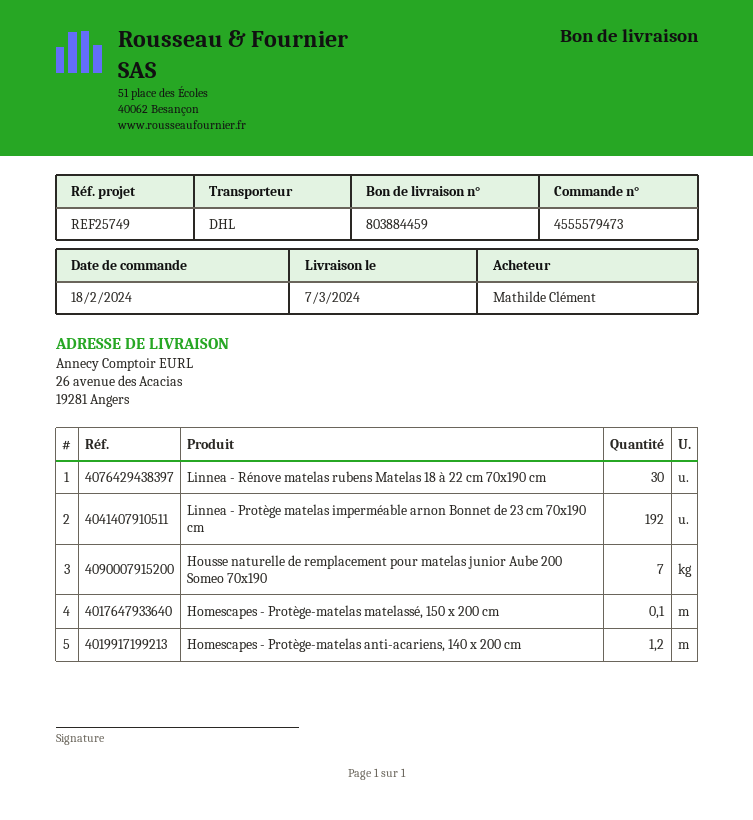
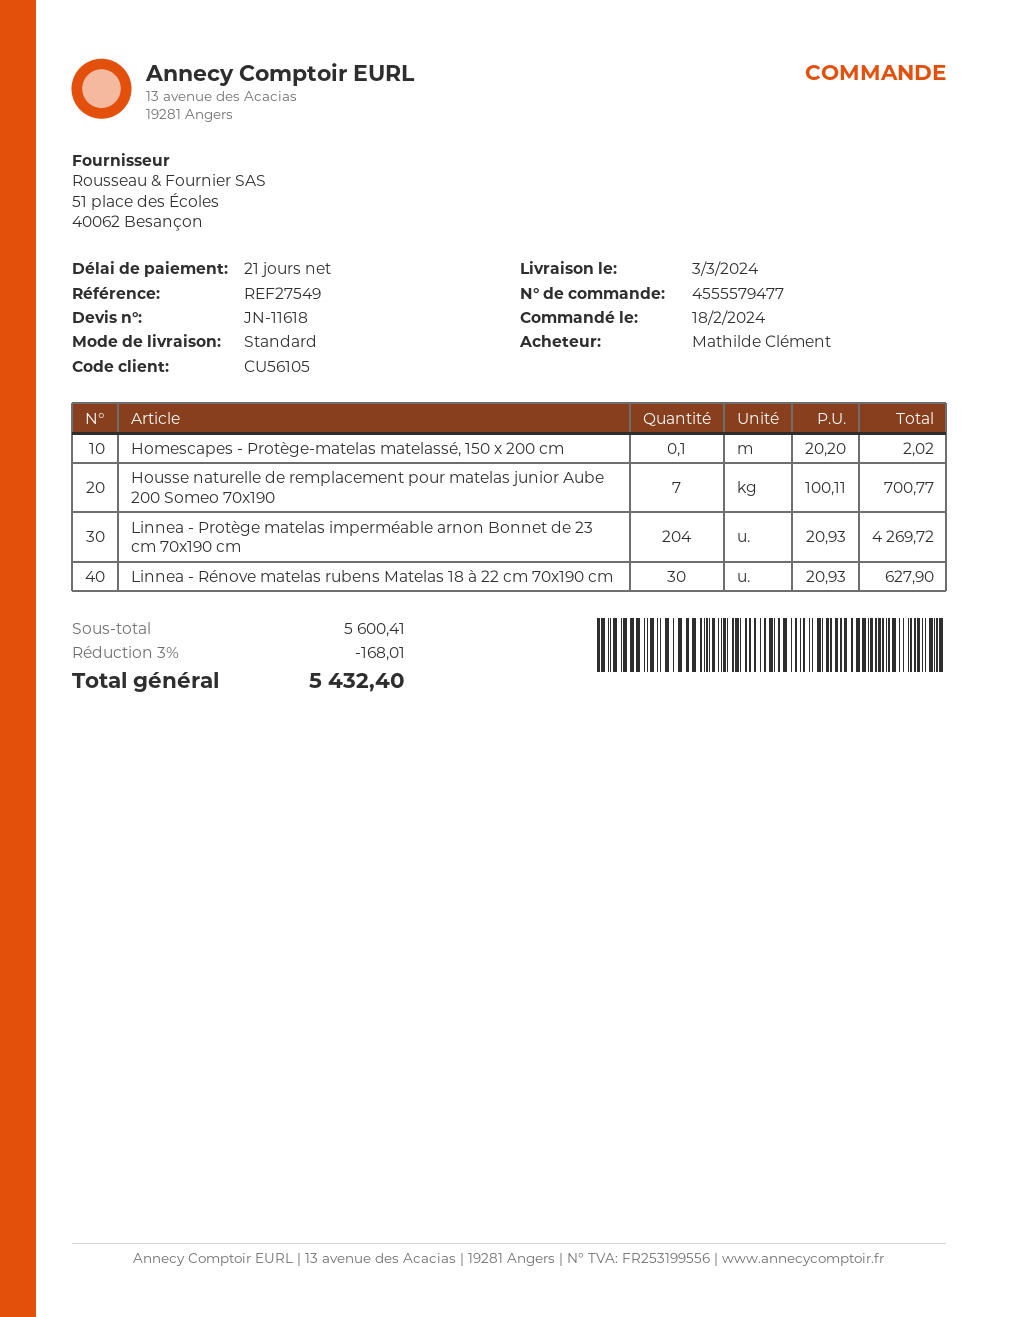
order number: 4555579473 -> 4555579477
delivery date: 2024-03-07 -> 2024-03-03
reference: REF25749 -> REF27549
shipping method: DHL -> standard
Linnea - Protège matelas imperméable arnon Bonnet de 23 cm 70x190 cm: 192 -> 204
Homescapes - Protège-matelas anti-acariens, 140 x 200 cm: 1.2 -> none

